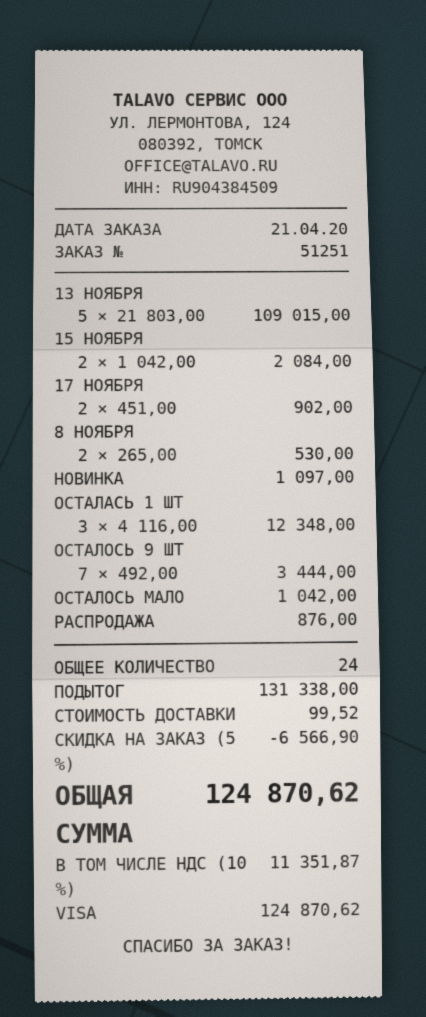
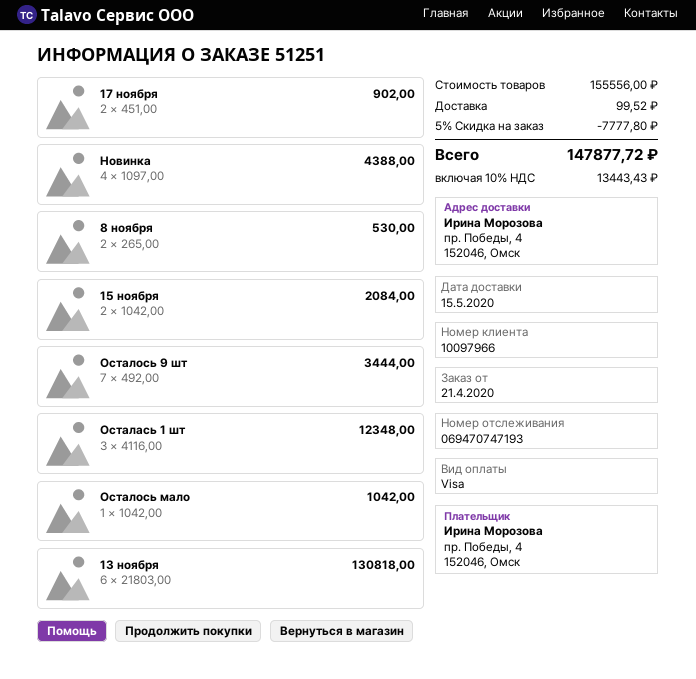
13 НОЯБРЯ: 5 x 21803.00 = 109015.00 -> 6 x 21803.00 = 130818.00
НОВИНКА: 1 x 1097.00 = 1097.00 -> 4 x 1097.00 = 4388.00
РАСПРОДАЖА: 1 x 876.00 = 876.00 -> none
subtotal: 131338.00 -> 155556.00
discount: 5% = 6566.90 -> 5% = 7777.80
tax: 10% = 11351.87 -> 10% = 13443.43
total: 124870.62 -> 147877.72

